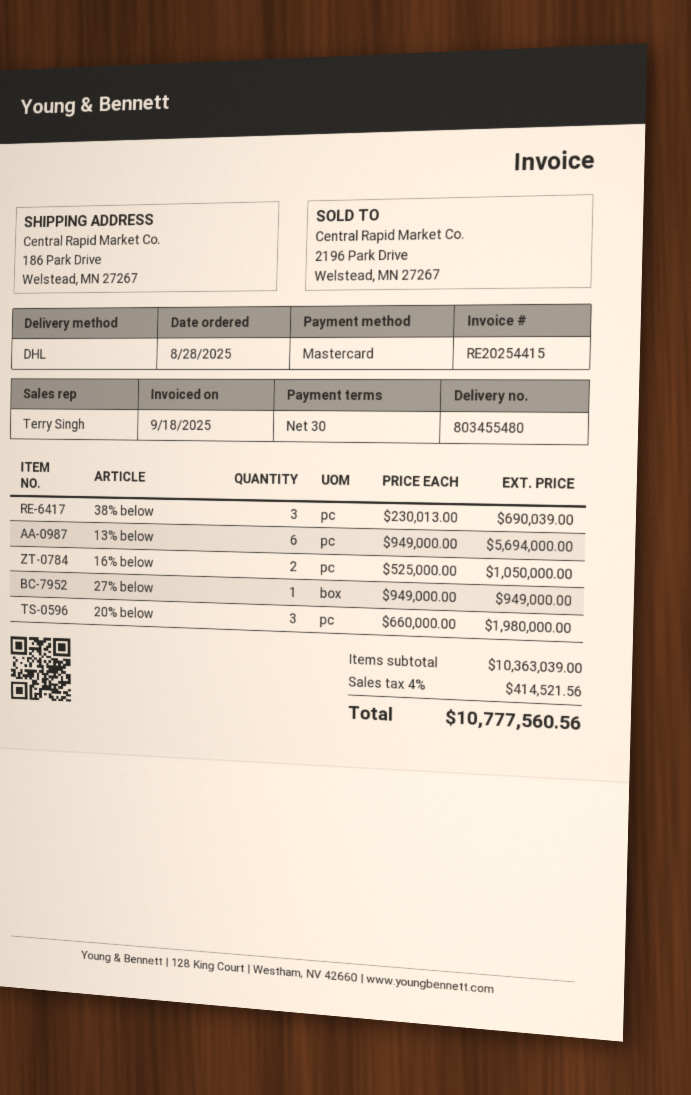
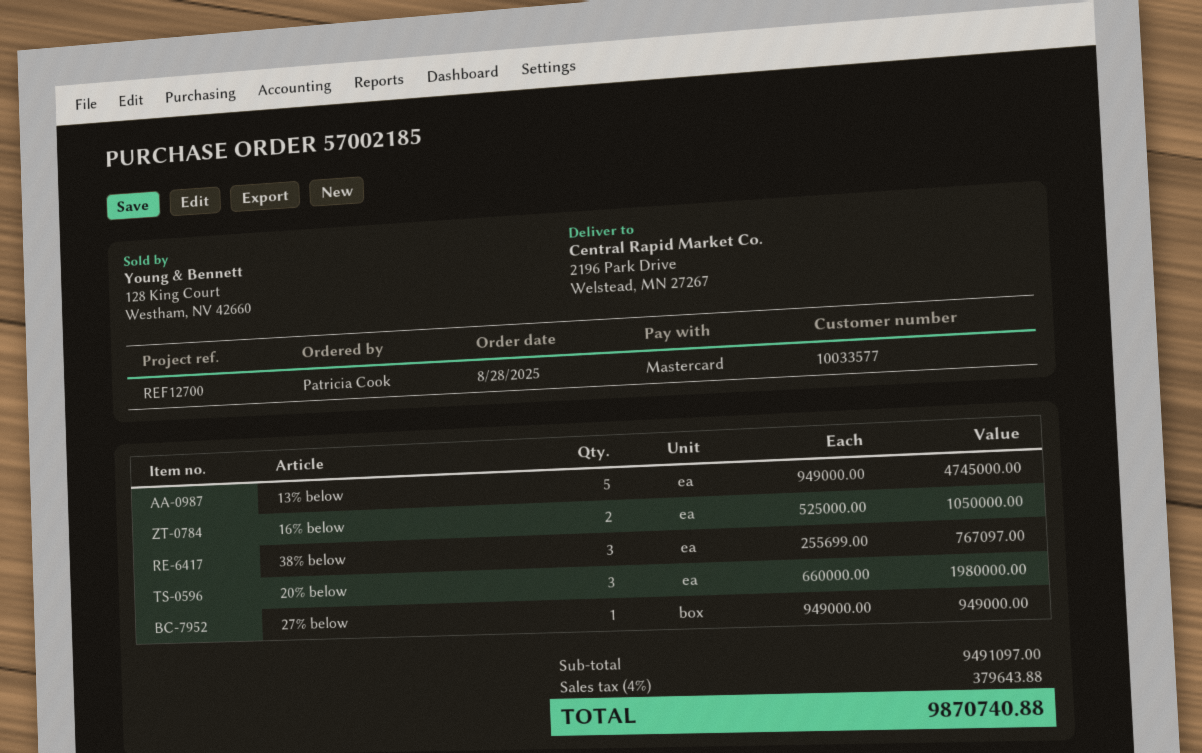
ship to: 186 Park Drive, Welstead, MN 27267 -> 2196 Park Drive, Welstead, MN 27267
38% below: 3 x 230013.00 = 690039.00 -> 3 x 255699.00 = 767097.00
13% below: 6 x 949000.00 = 5694000.00 -> 5 x 949000.00 = 4745000.00
subtotal: 10363039.00 -> 9491097.00
tax: 4% = 414521.56 -> 4% = 379643.88
total: 10777560.56 -> 9870740.88

